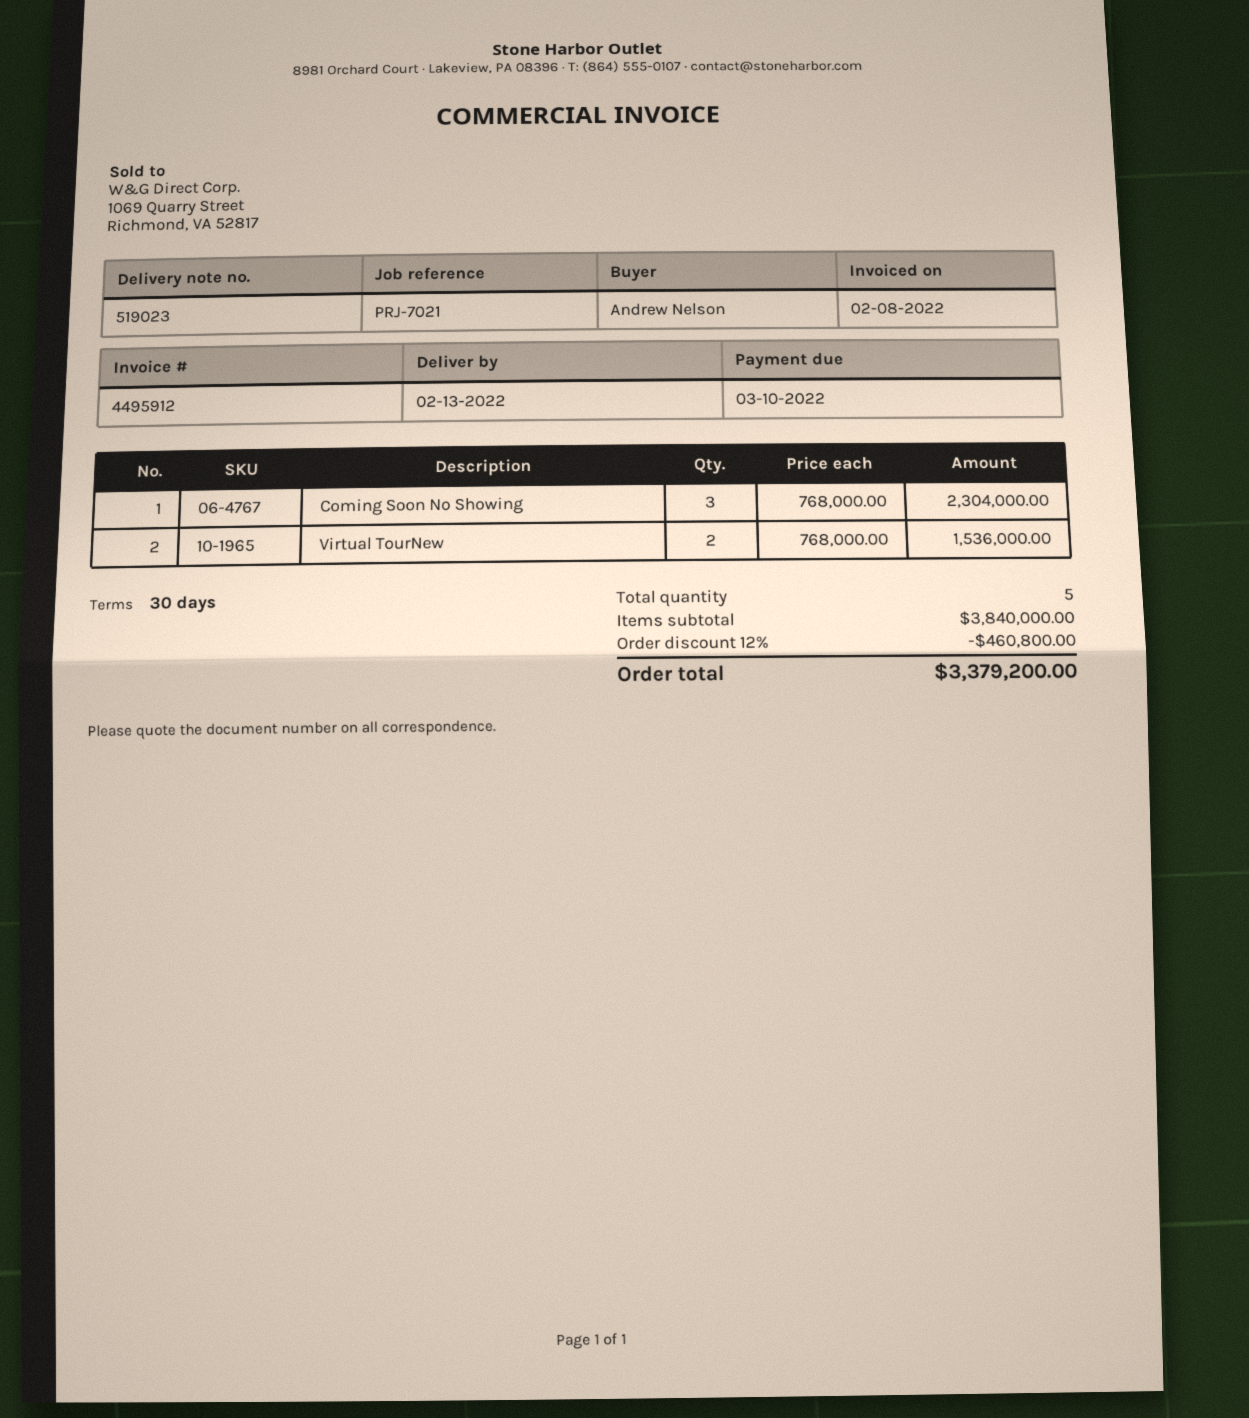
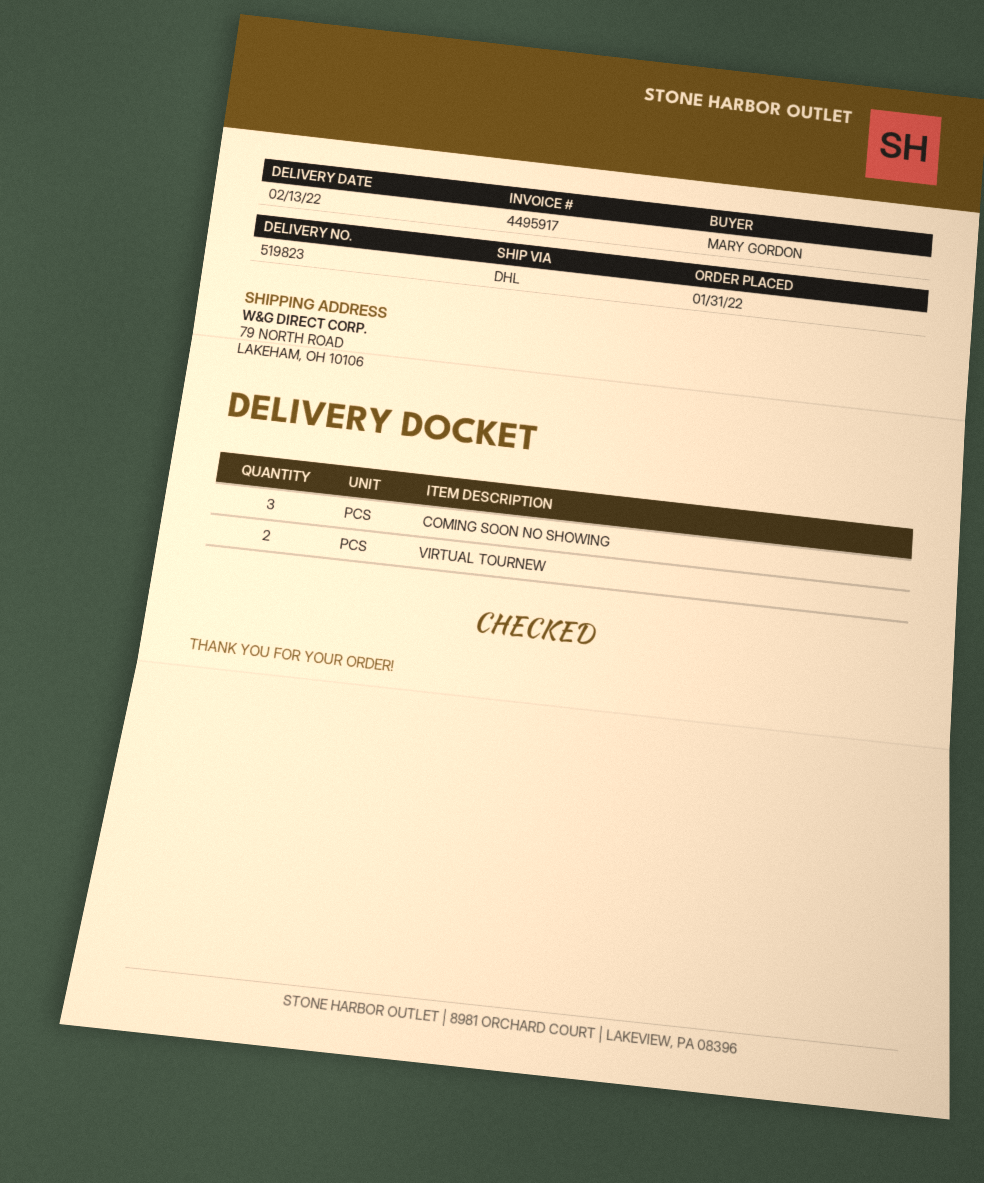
delivery note number: 519023 -> 519823
invoice number: 4495912 -> 4495917
ordered by: Andrew Nelson -> MARY GORDON

